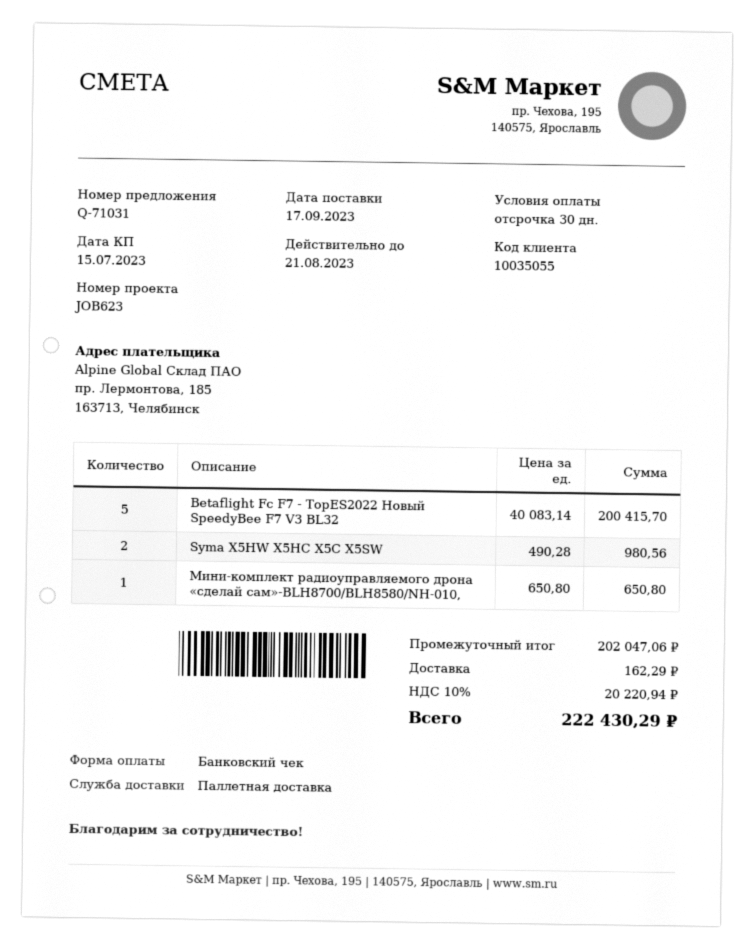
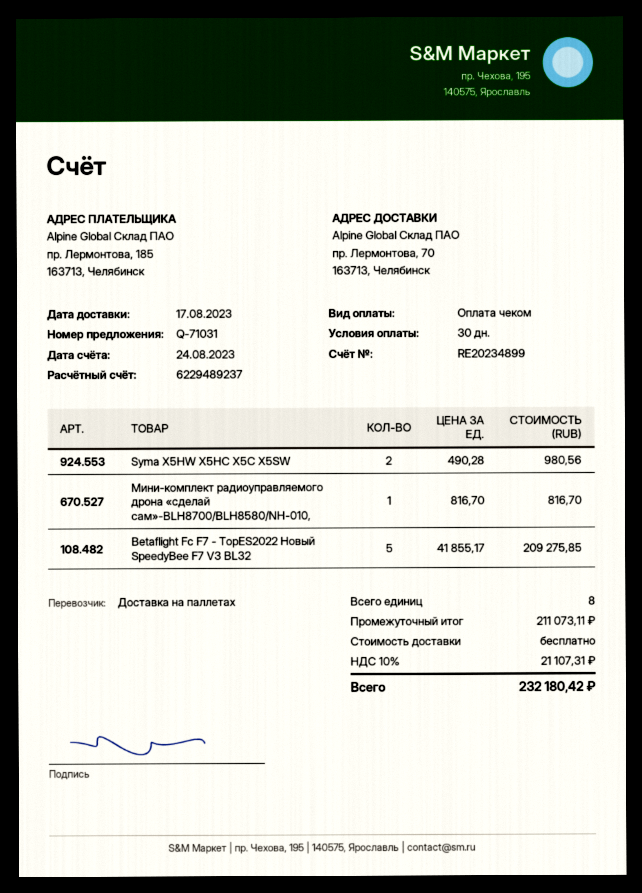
delivery date: 2023-09-17 -> 2023-08-17
Betaflight Fc F7 - TopES2022 Новый SpeedyBee F7 V3 BL32: 5 x 40083.14 = 200415.70 -> 5 x 41855.17 = 209275.85
Мини-комплект радиоуправляемого дрона «сделай сам»-BLH8700/BLH8580/NH-010,: 1 x 650.80 = 650.80 -> 1 x 816.70 = 816.70
subtotal: 202047.06 -> 211073.11
shipping: 162.29 -> 0.00
tax: 10% = 20220.94 -> 10% = 21107.31
total: 222430.29 -> 232180.42

